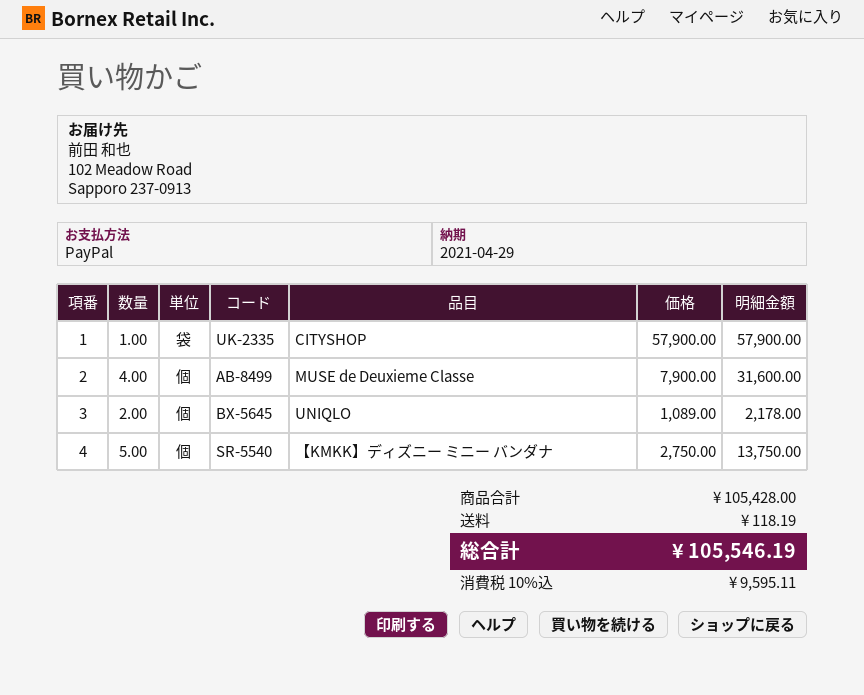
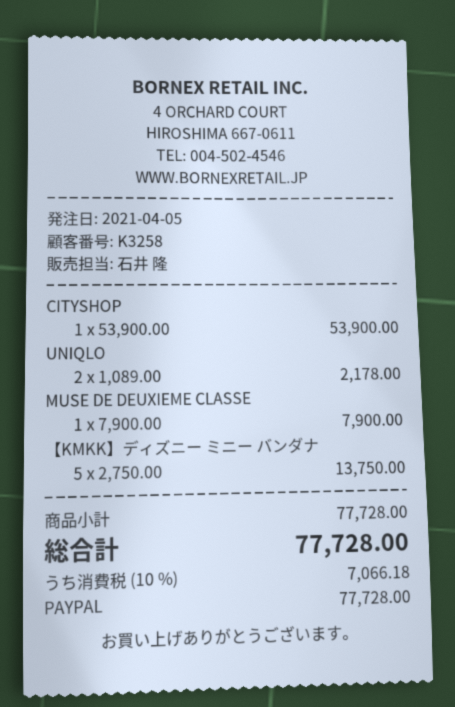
CITYSHOP: 1 x 57900.00 = 57900.00 -> 1 x 53900.00 = 53900.00
MUSE de Deuxieme Classe: 4 x 7900.00 = 31600.00 -> 1 x 7900.00 = 7900.00
subtotal: 105428.00 -> 77728.00
shipping: 118.19 -> none
tax: 10% = 9595.11 -> 10% = 7066.18
total: 105546.19 -> 77728.00

